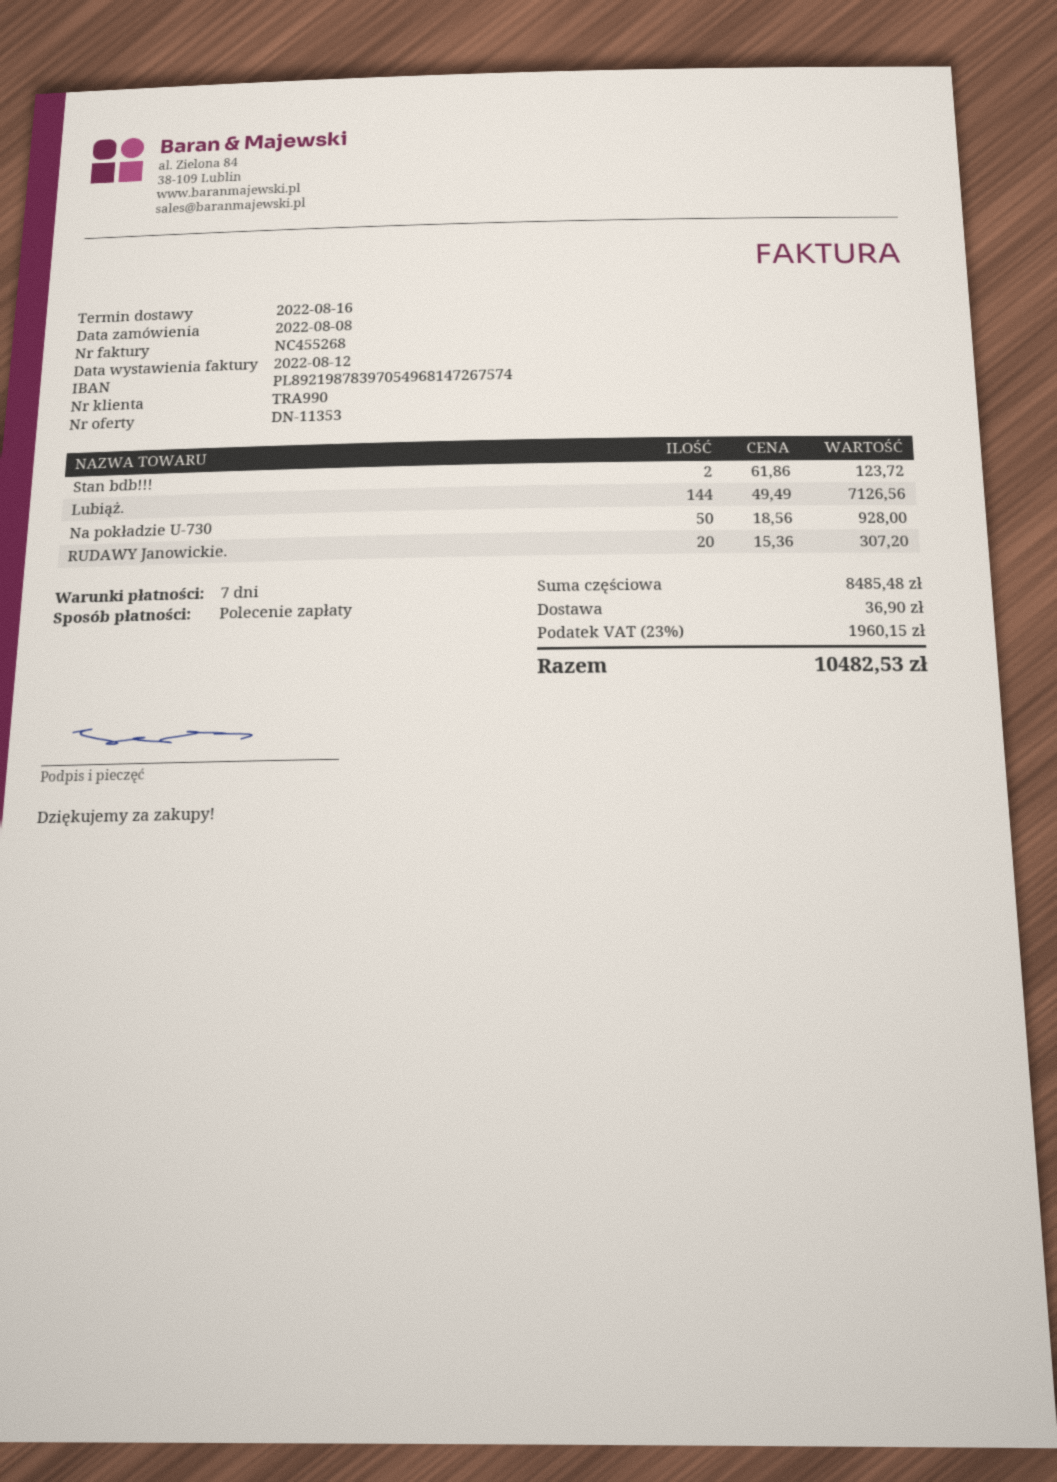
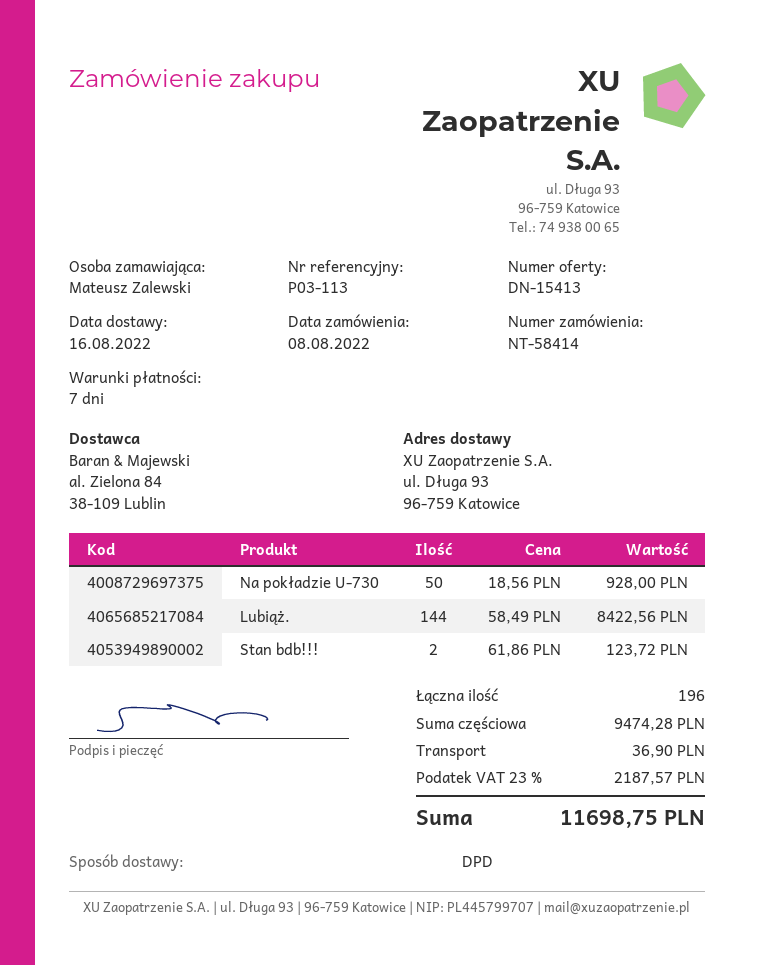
quote number: DN-11353 -> DN-15413
Lubiąż.: 144 x 49.49 = 7126.56 -> 144 x 58.49 = 8422.56
RUDAWY Janowickie.: 20 x 15.36 = 307.20 -> none
subtotal: 8485.48 -> 9474.28
tax: 23% = 1960.15 -> 23% = 2187.57
total: 10482.53 -> 11698.75

